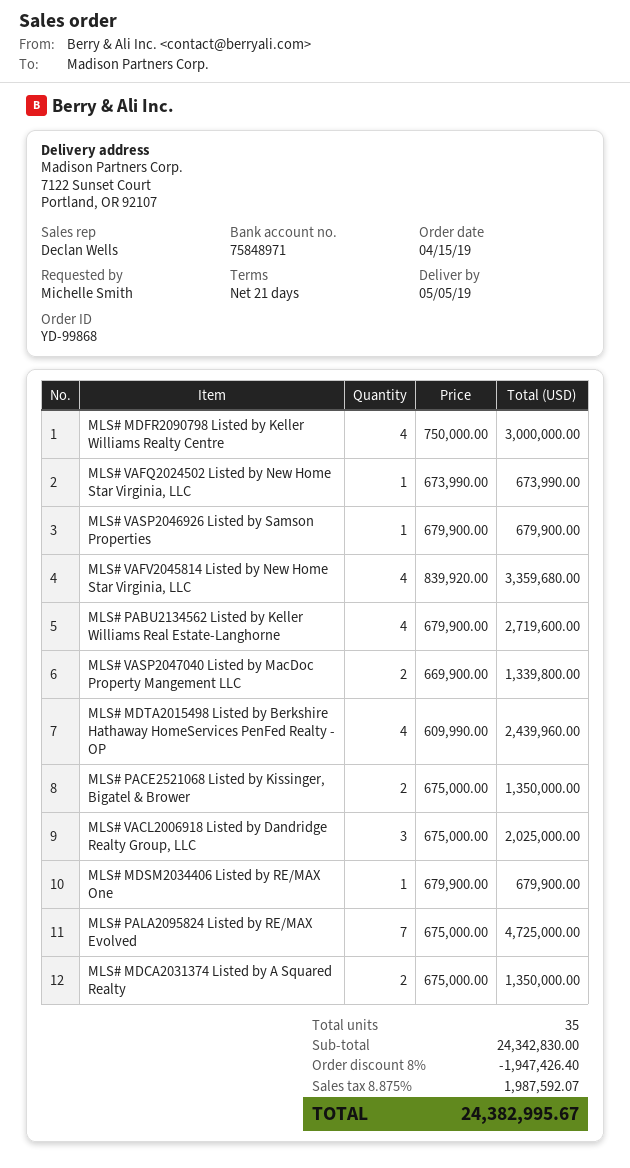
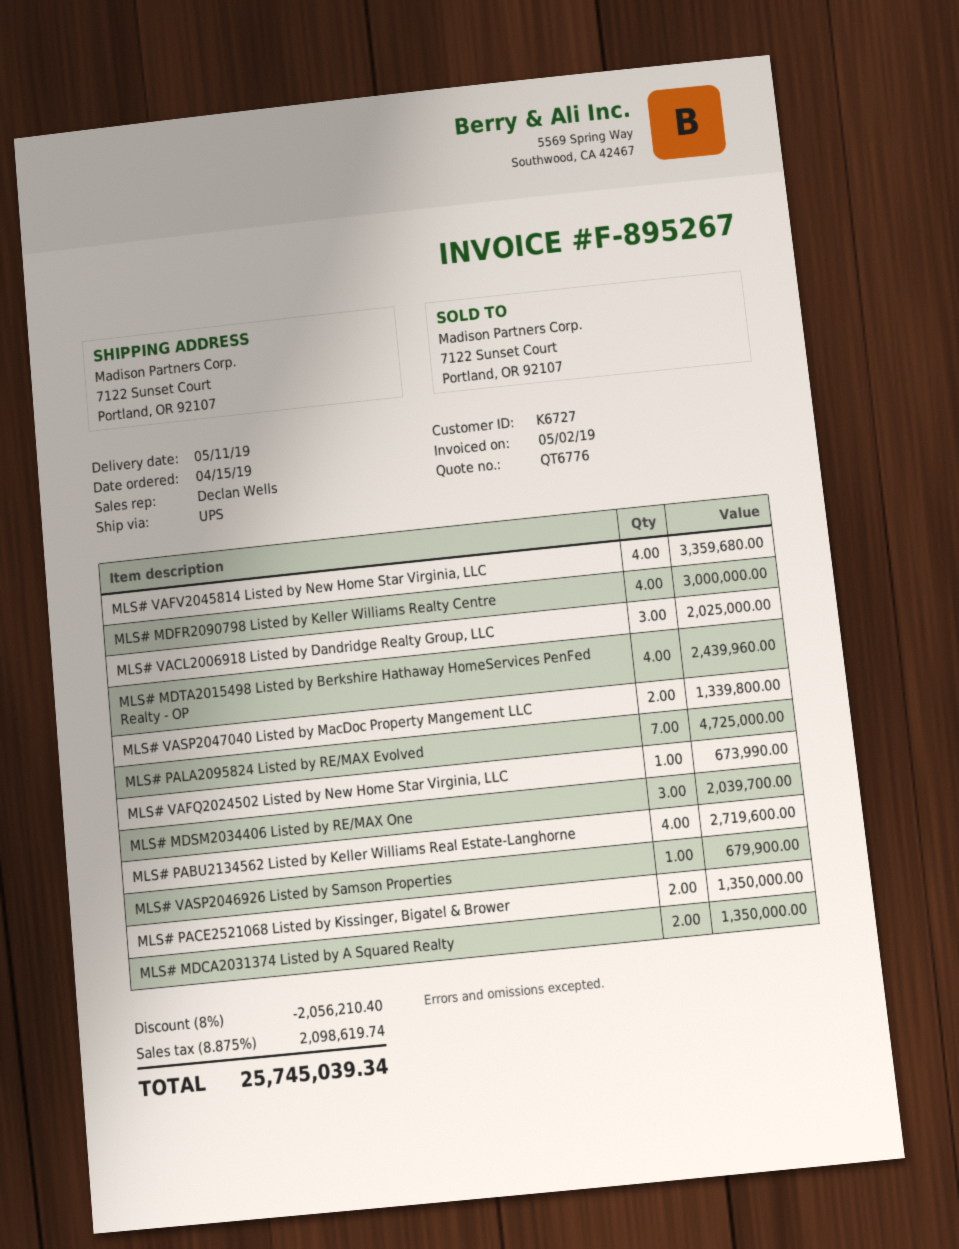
delivery date: 2019-05-05 -> 2019-05-11
MLS# MDSM2034406 Listed by RE/MAX One: 1 for 679900.00 -> 3 for 2039700.00
discount: 8% = 1947426.40 -> 8% = 2056210.40
tax: 8.875% = 1987592.07 -> 8.875% = 2098619.74
total: 24382995.67 -> 25745039.34

